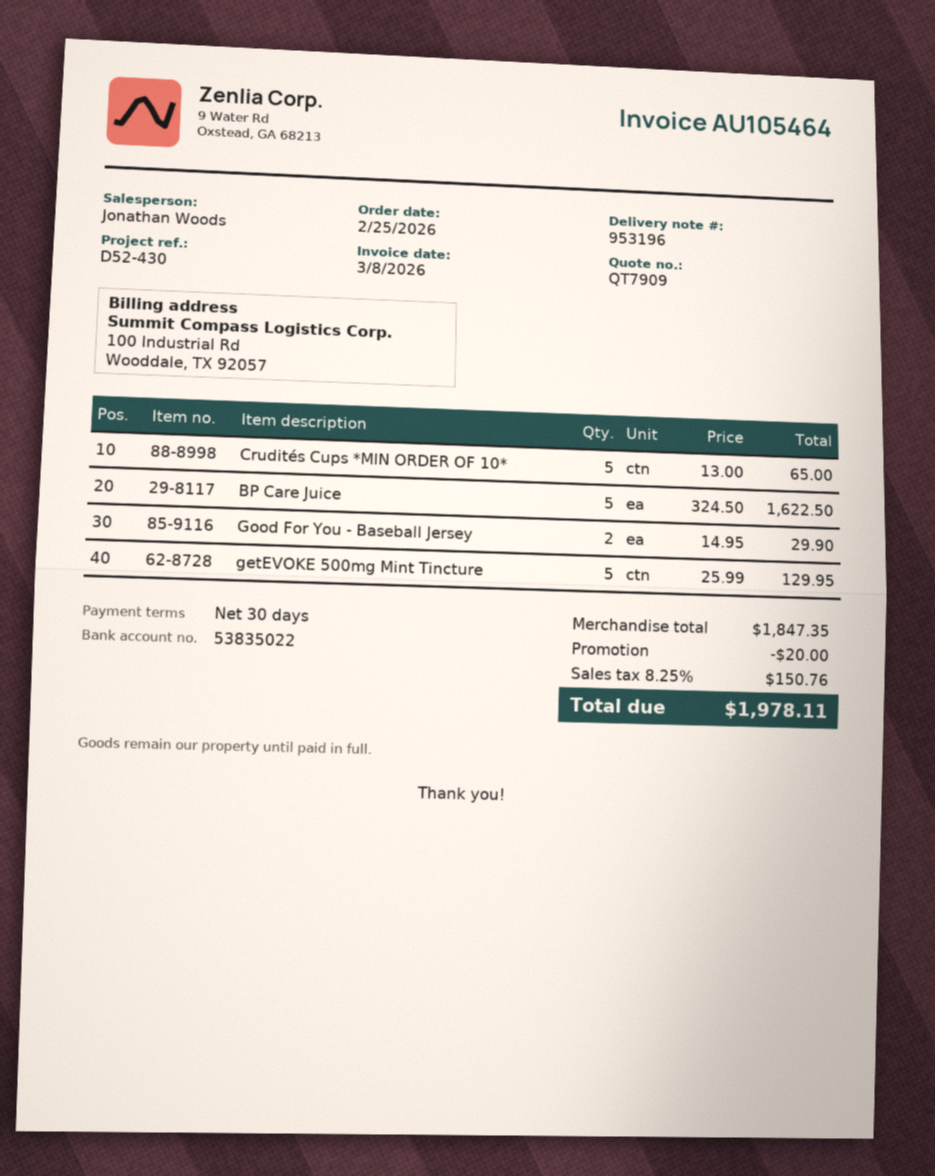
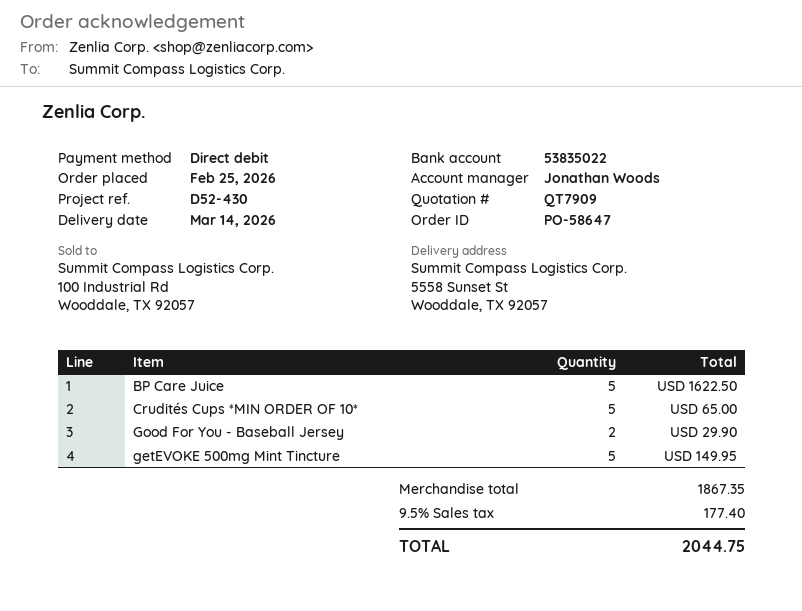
getEVOKE 500mg Mint Tincture: 5 for 129.95 -> 5 for 149.95
subtotal: 1847.35 -> 1867.35
discount: 20.00 -> none
tax: 8.25% = 150.76 -> 9.5% = 177.40
total: 1978.11 -> 2044.75

